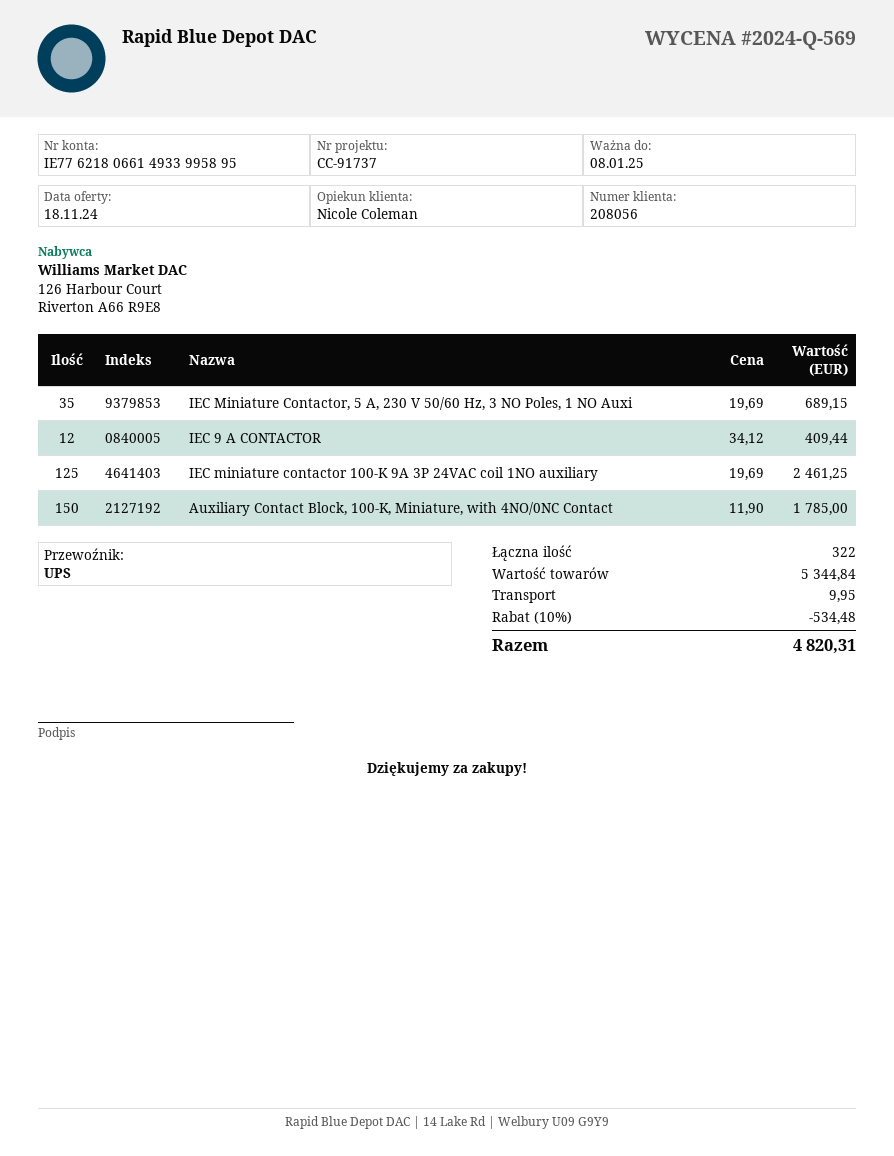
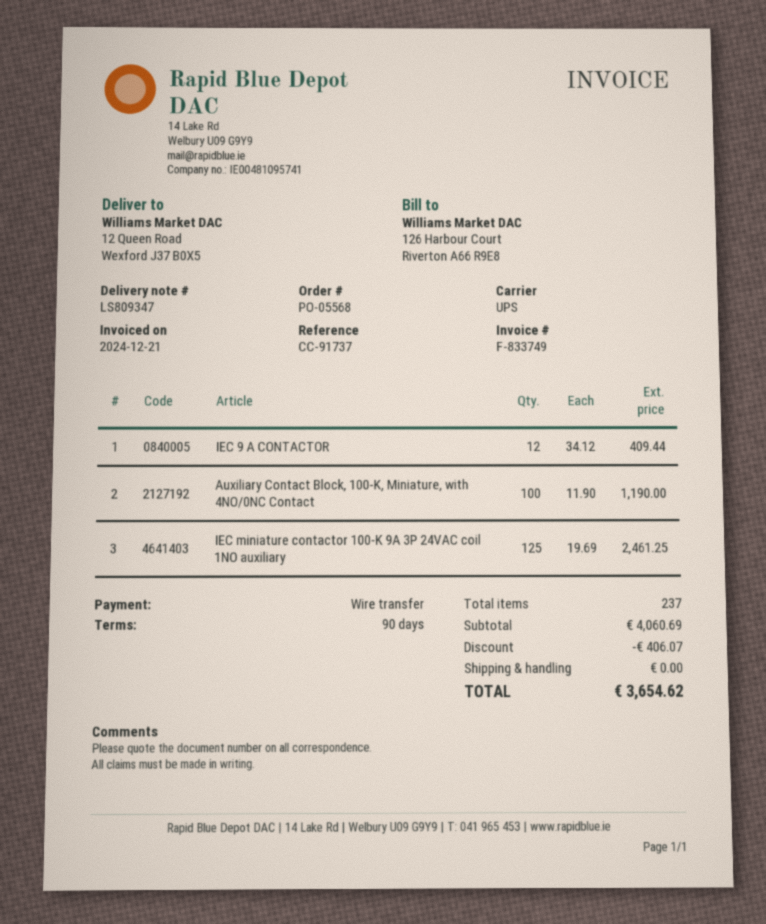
IEC Miniature Contactor, 5 A, 230 V 50/60 Hz, 3 NO Poles, 1 NO Auxi: 35 x 19.69 = 689.15 -> none
Auxiliary Contact Block, 100-K, Miniature, with 4NO/0NC Contact: 150 x 11.90 = 1785.00 -> 100 x 11.90 = 1190.00
total quantity: 322 -> 237
subtotal: 5344.84 -> 4060.69
discount: 534.48 -> 406.07
shipping: 9.95 -> 0.00
total: 4820.31 -> 3654.62

